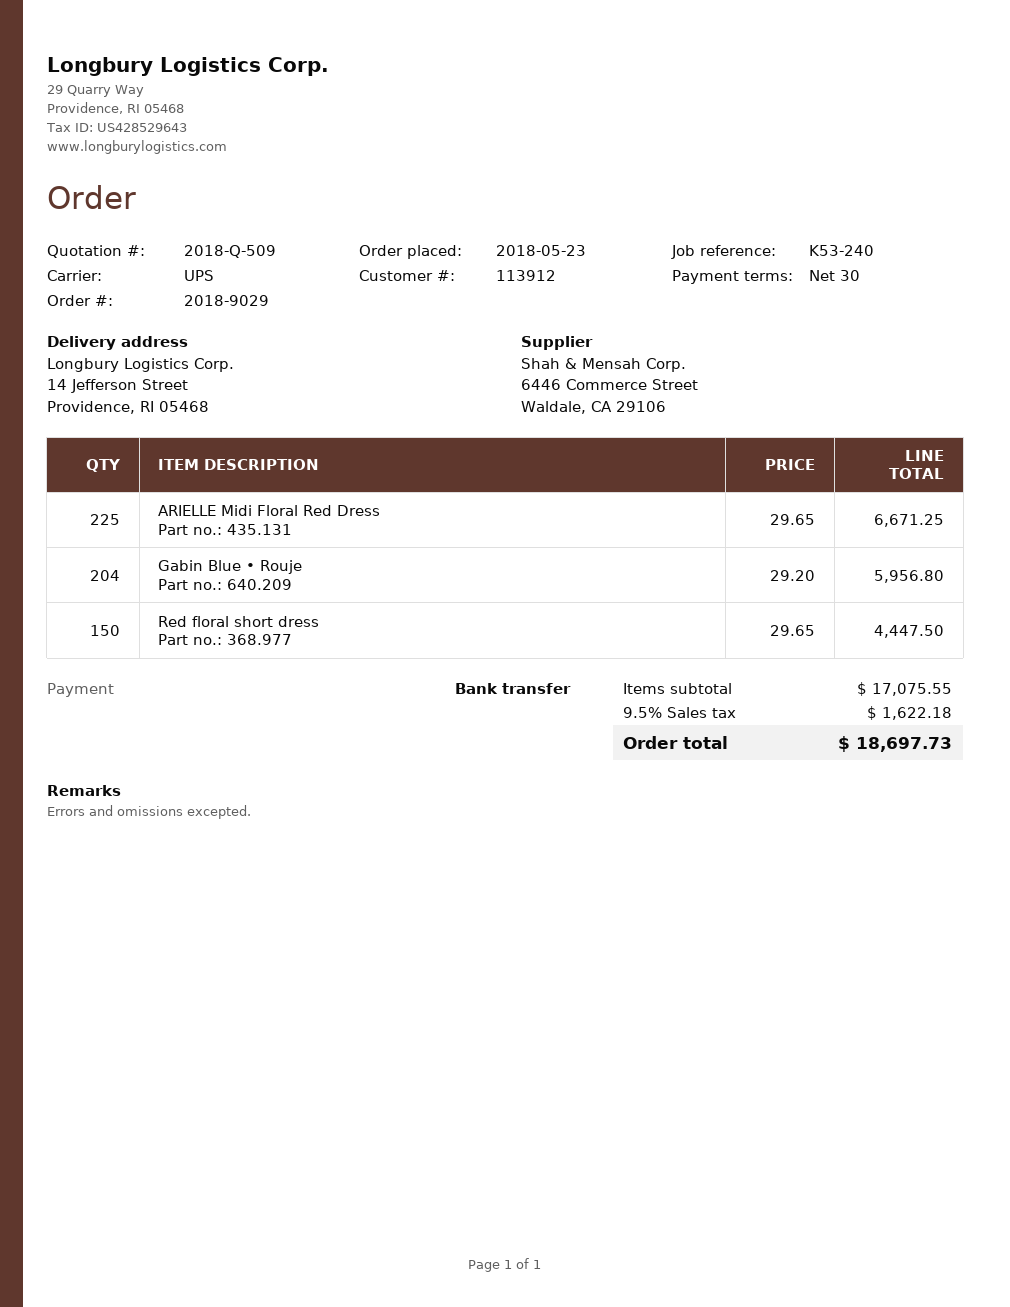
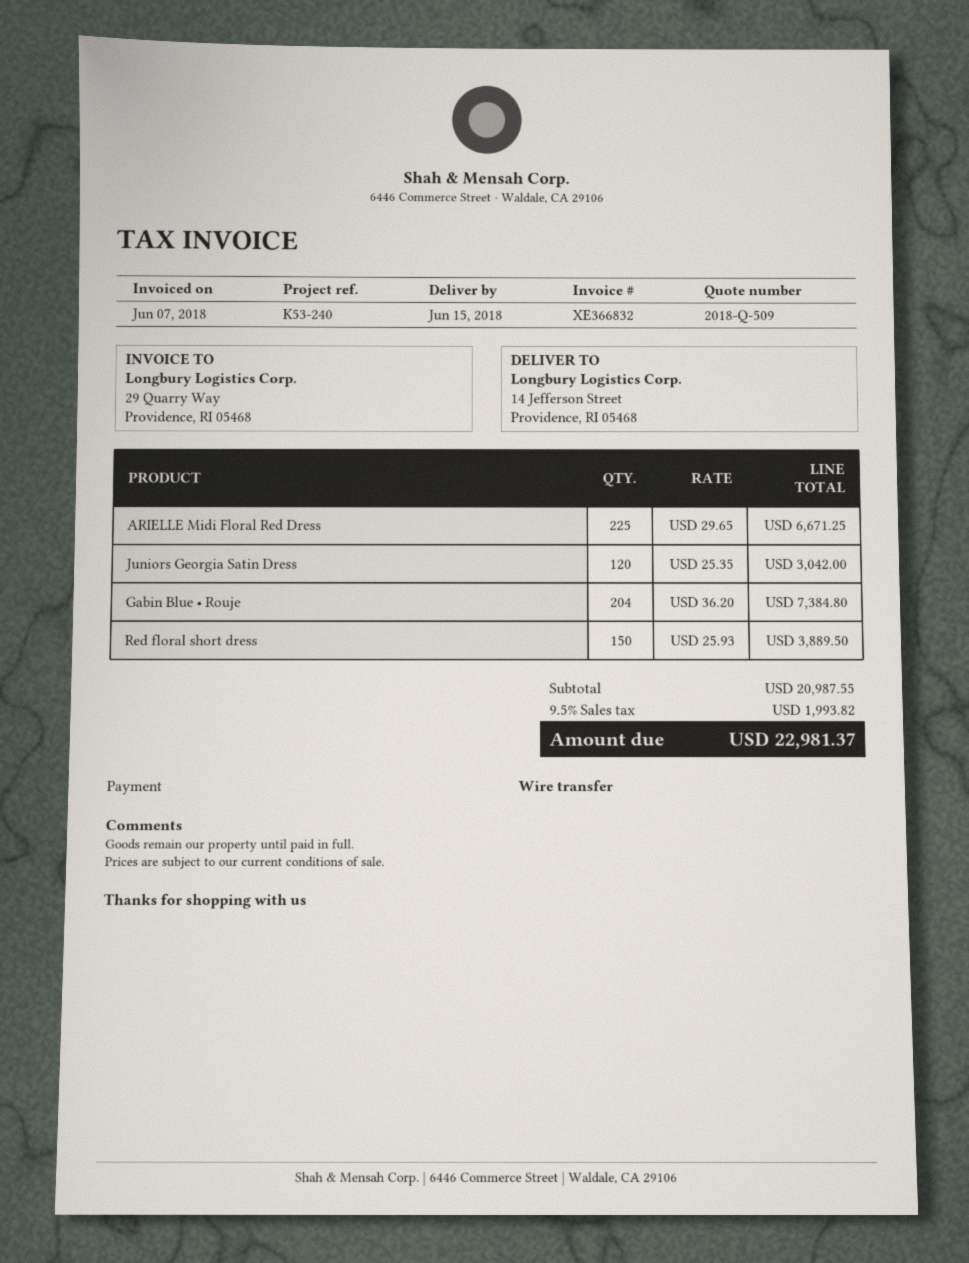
Gabin Blue • Rouje: 204 x 29.20 = 5956.80 -> 204 x 36.20 = 7384.80
Red floral short dress: 150 x 29.65 = 4447.50 -> 150 x 25.93 = 3889.50
Juniors Georgia Satin Dress: none -> 120 x 25.35 = 3042.00
subtotal: 17075.55 -> 20987.55
tax: 9.5% = 1622.18 -> 9.5% = 1993.82
total: 18697.73 -> 22981.37

